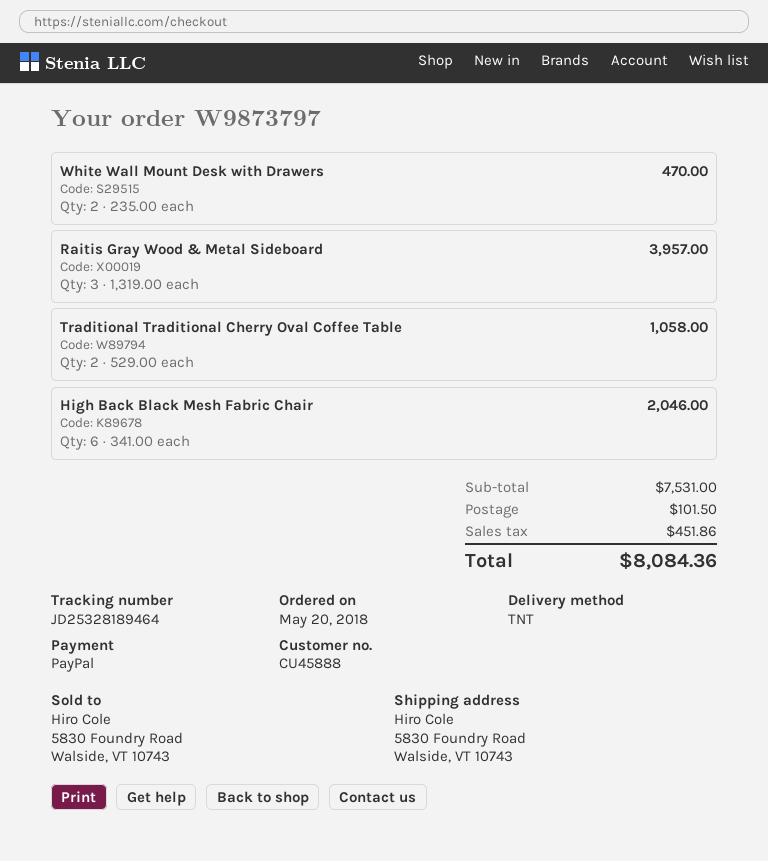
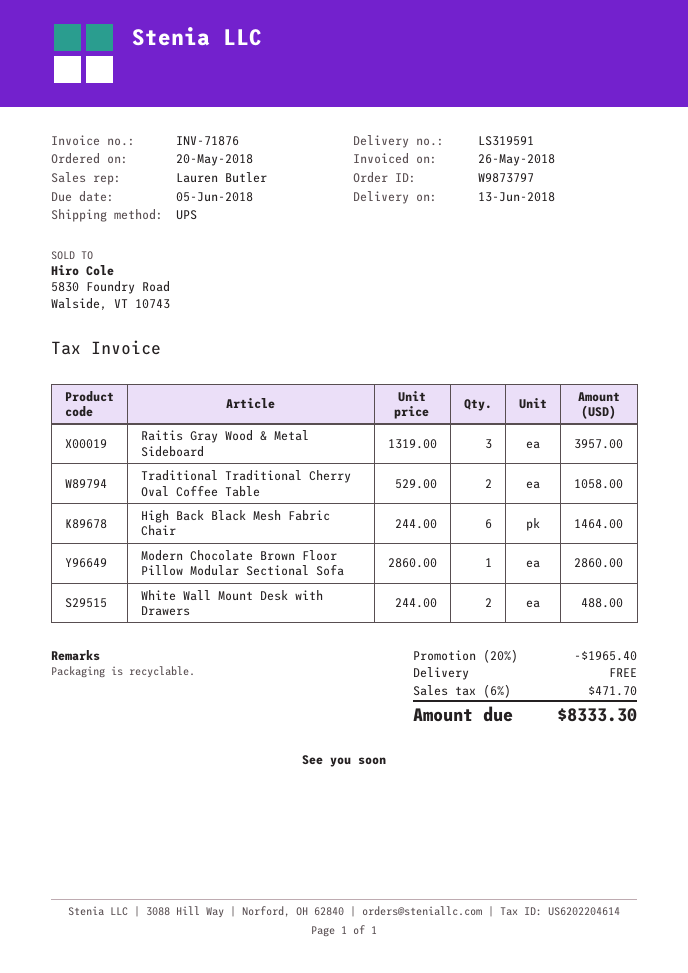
shipping method: TNT -> UPS
White Wall Mount Desk with Drawers: 2 x 235.00 = 470.00 -> 2 x 244.00 = 488.00
High Back Black Mesh Fabric Chair: 6 x 341.00 = 2046.00 -> 6 x 244.00 = 1464.00
Modern Chocolate Brown Floor Pillow Modular Sectional Sofa: none -> 1 x 2860.00 = 2860.00
discount: none -> 20% = 1965.40
shipping: 101.50 -> 0.00
tax: 451.86 -> 471.70
total: 8084.36 -> 8333.30

